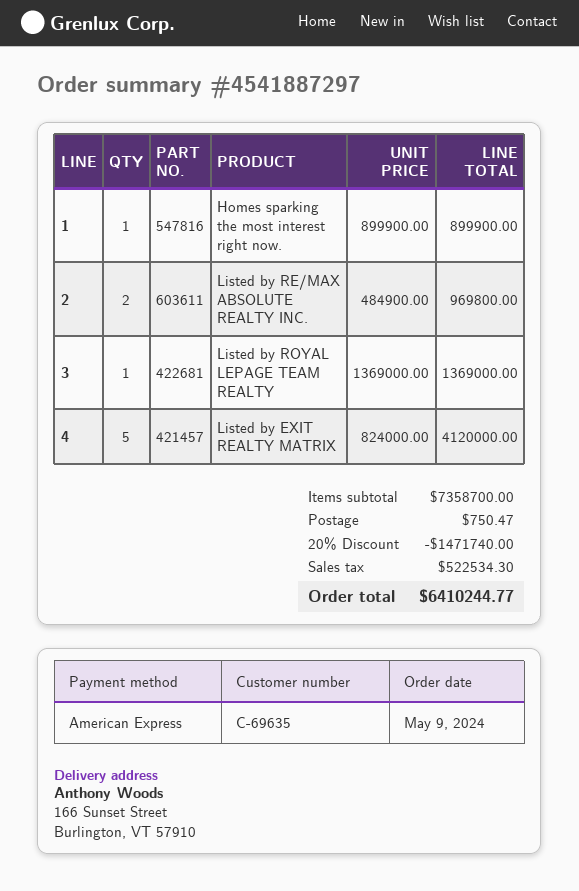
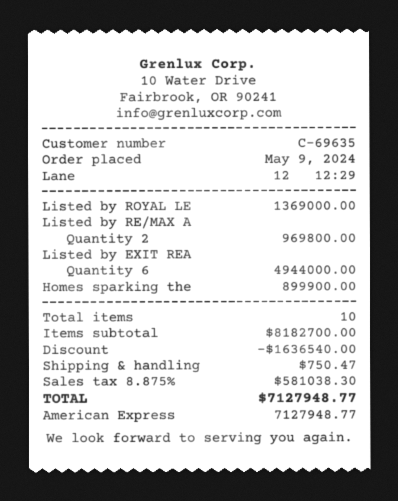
Listed by EXIT REALTY MATRIX: 5 for 4120000.00 -> 6 for 4944000.00
subtotal: 7358700.00 -> 8182700.00
discount: 1471740.00 -> 1636540.00
tax: 522534.30 -> 581038.30
total: 6410244.77 -> 7127948.77

